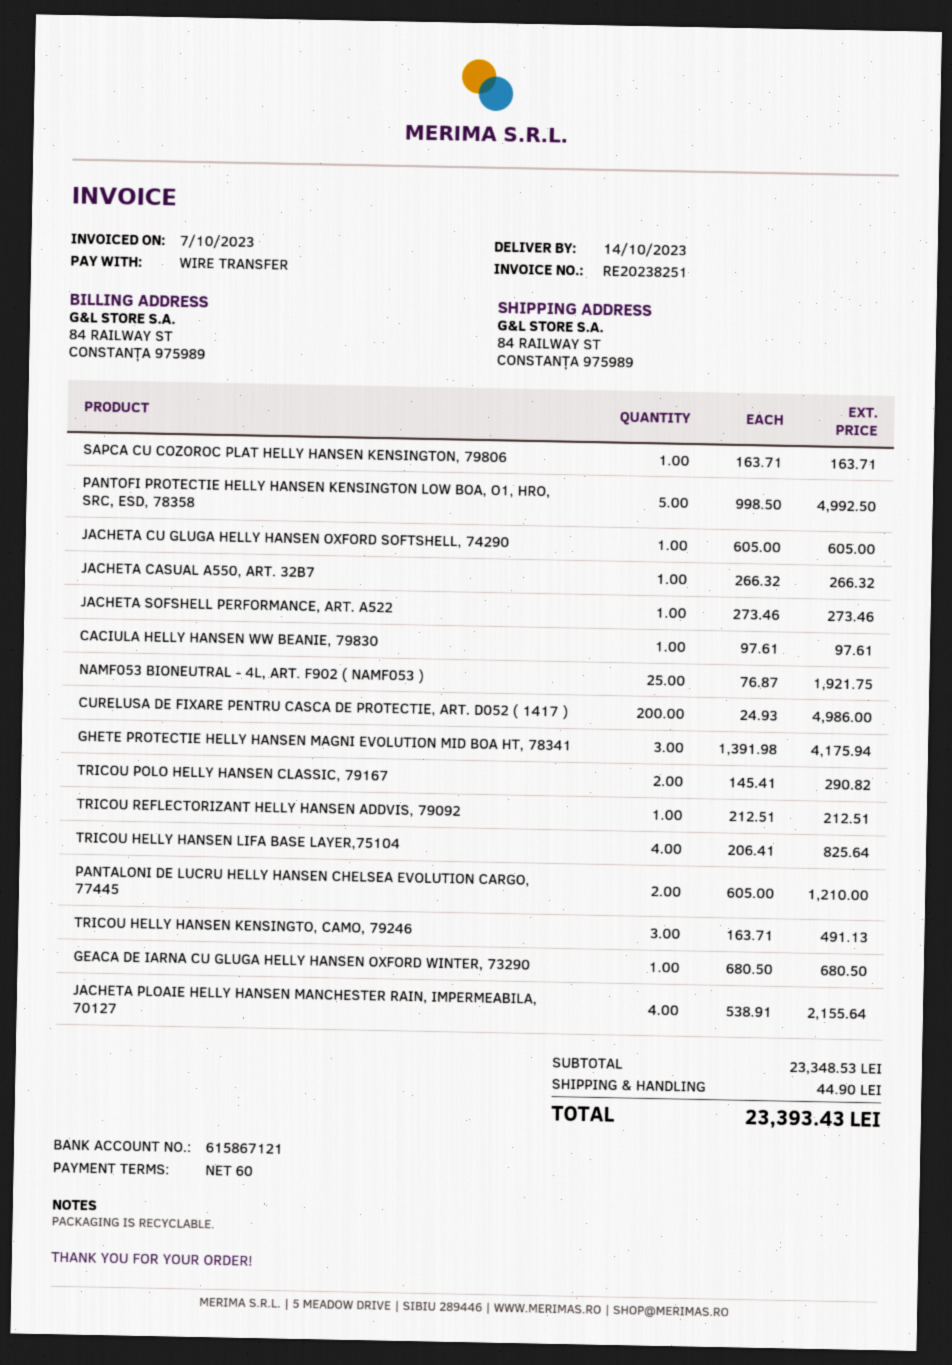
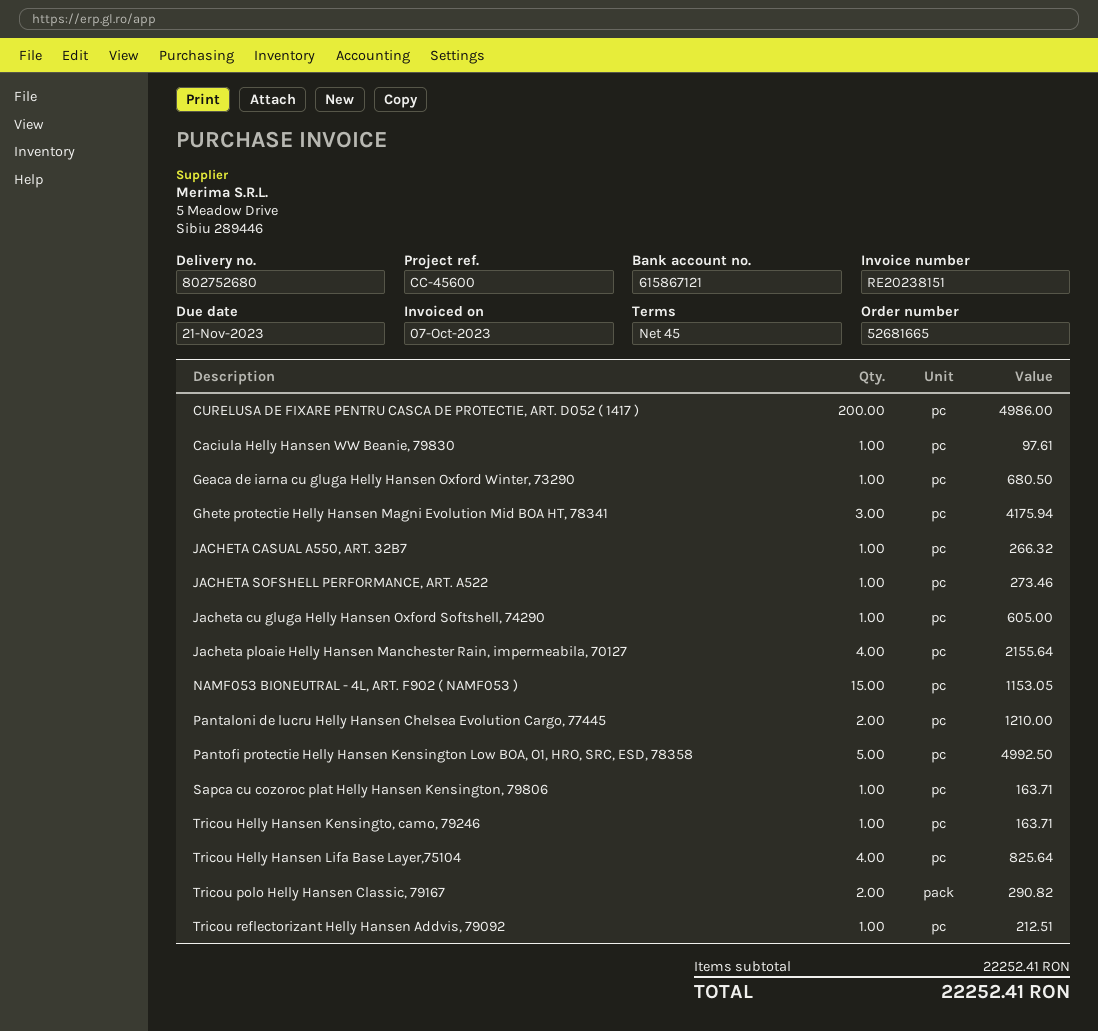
invoice number: RE20238251 -> RE20238151
payment terms: 60 days -> 45 days
NAMF053 BIONEUTRAL - 4L, ART. F902 ( NAMF053 ): 25 for 1921.75 -> 15 for 1153.05
TRICOU HELLY HANSEN KENSINGTO, CAMO, 79246: 3 for 491.13 -> 1 for 163.71
subtotal: 23348.53 -> 22252.41
shipping: 44.90 -> none
total: 23393.43 -> 22252.41

